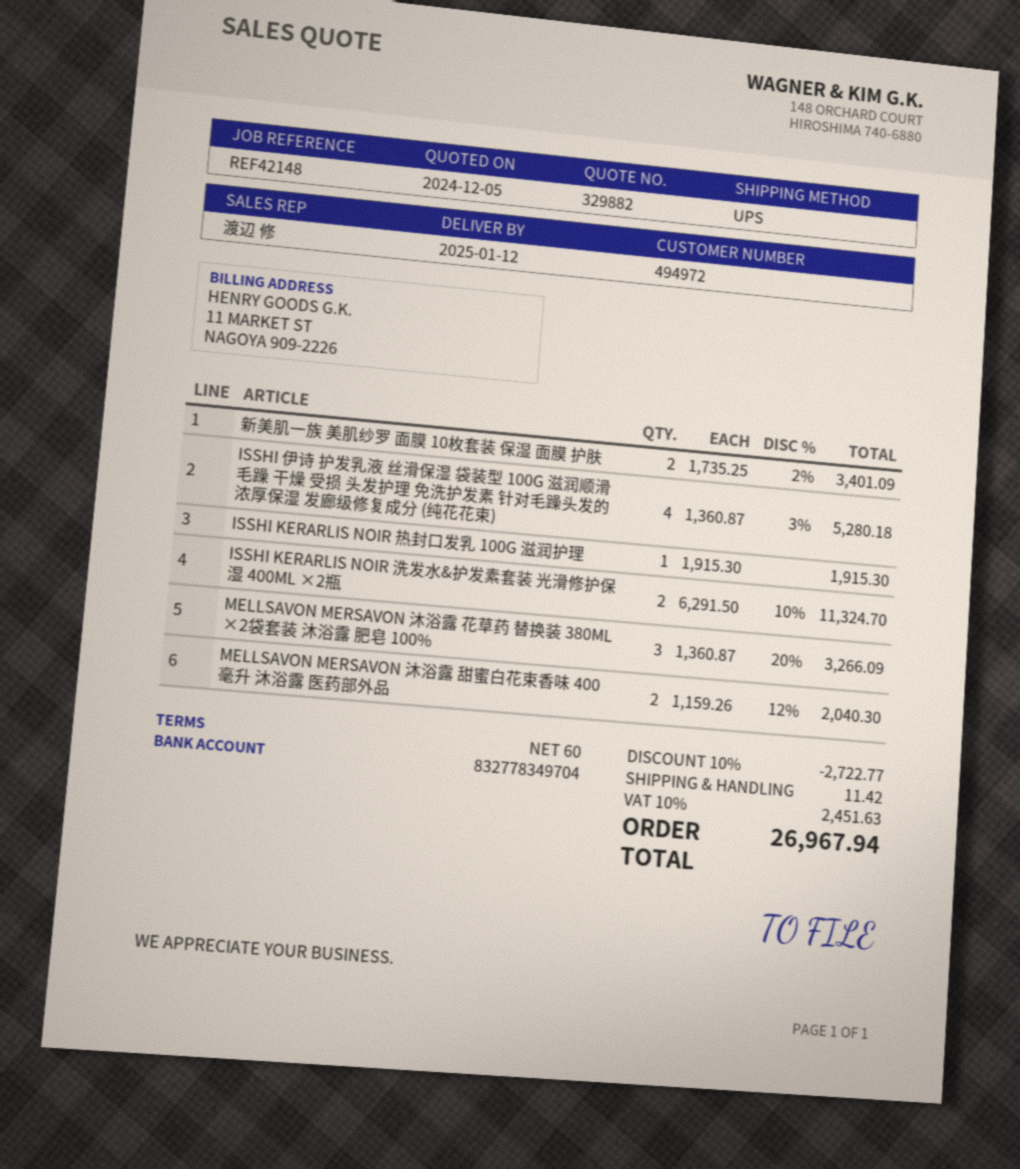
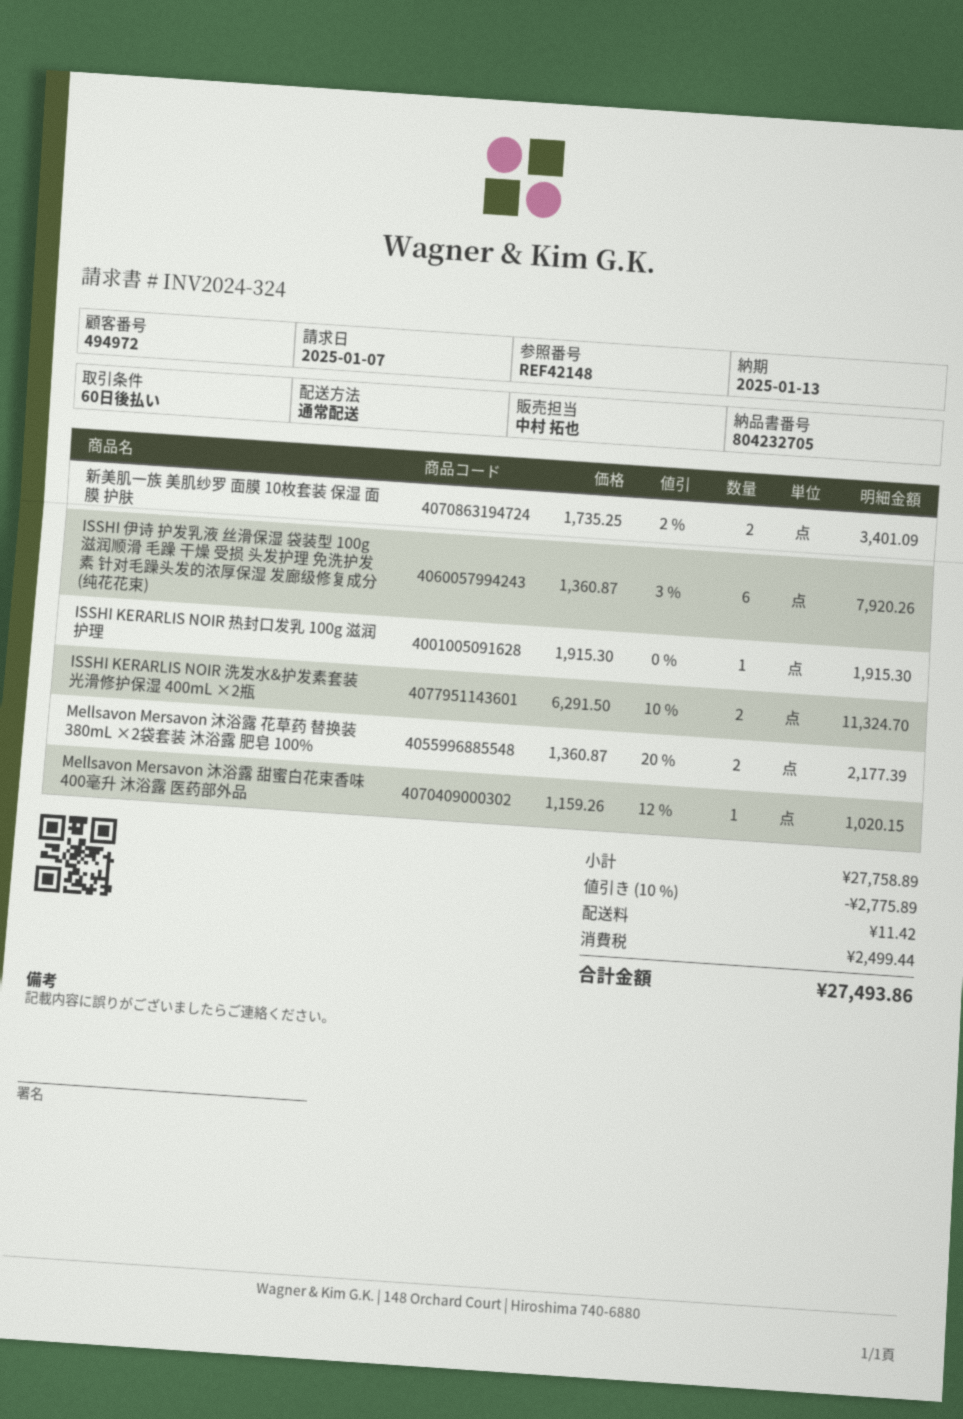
delivery date: 2025-01-12 -> 2025-01-13
sales rep: 渡辺 修 -> 中村 拓也
shipping method: UPS -> standard
ISSHI 伊诗 护发乳液 丝滑保湿 袋装型 100G 滋润顺滑 毛躁 干燥 受损 头发护理 免洗护发素 针对毛躁头发的浓厚保湿 发廊级修复成分 (纯花花束): 4 x 1360.87 - 3% = 5280.18 -> 6 x 1360.87 - 3% = 7920.26
MELLSAVON MERSAVON 沐浴露 花草药 替换装 380ML ×2袋套装 沐浴露 肥皂 100%: 3 x 1360.87 - 20% = 3266.09 -> 2 x 1360.87 - 20% = 2177.39
MELLSAVON MERSAVON 沐浴露 甜蜜白花束香味 400毫升 沐浴露 医药部外品: 2 x 1159.26 - 12% = 2040.30 -> 1 x 1159.26 - 12% = 1020.15
discount: 10% = 2722.77 -> 10% = 2775.89
tax: 2451.63 -> 2499.44
total: 26967.94 -> 27493.86

